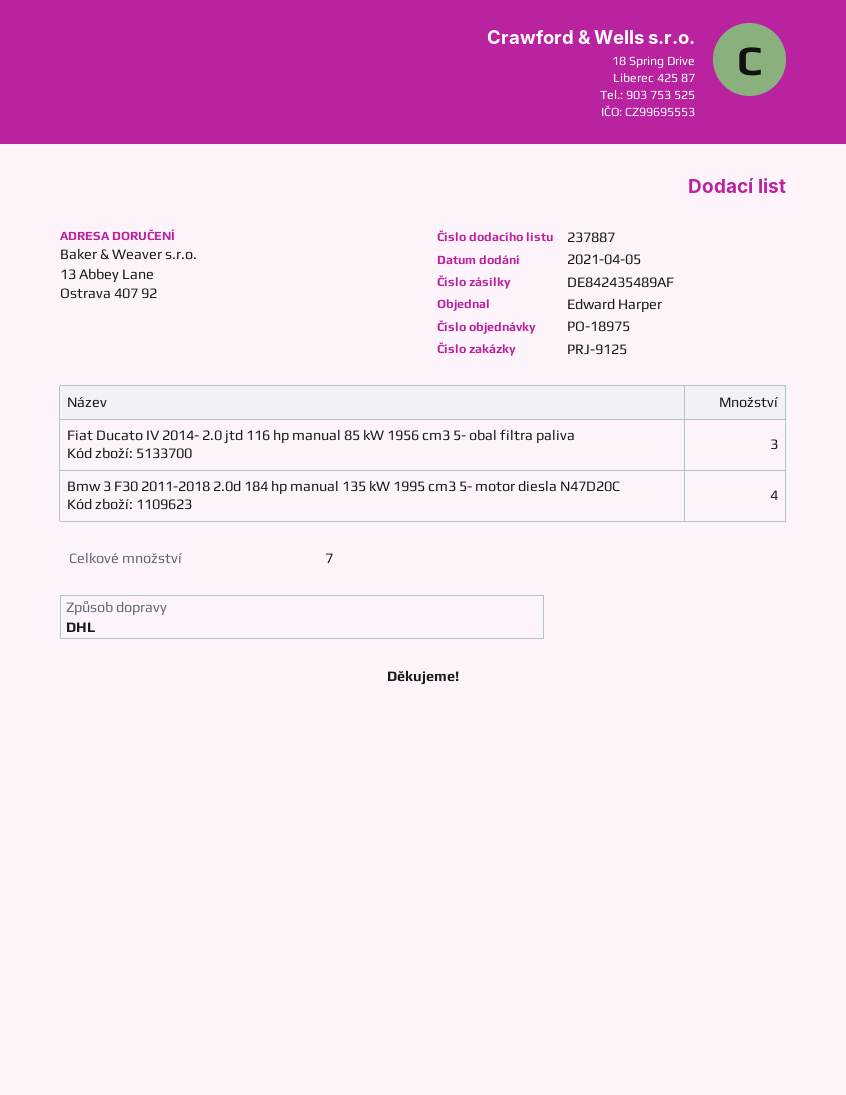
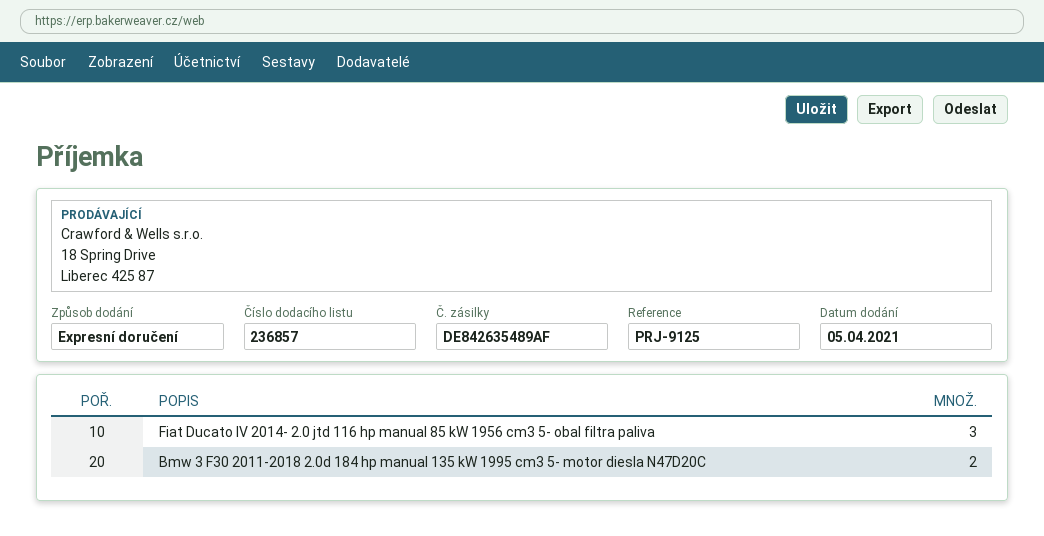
delivery note number: 237887 -> 236857
shipping method: DHL -> express
tracking number: DE842435489AF -> DE842635489AF
Bmw 3 F30 2011-2018 2.0d 184 hp manual 135 kW 1995 cm3 5- motor diesla N47D20C: 4 -> 2

